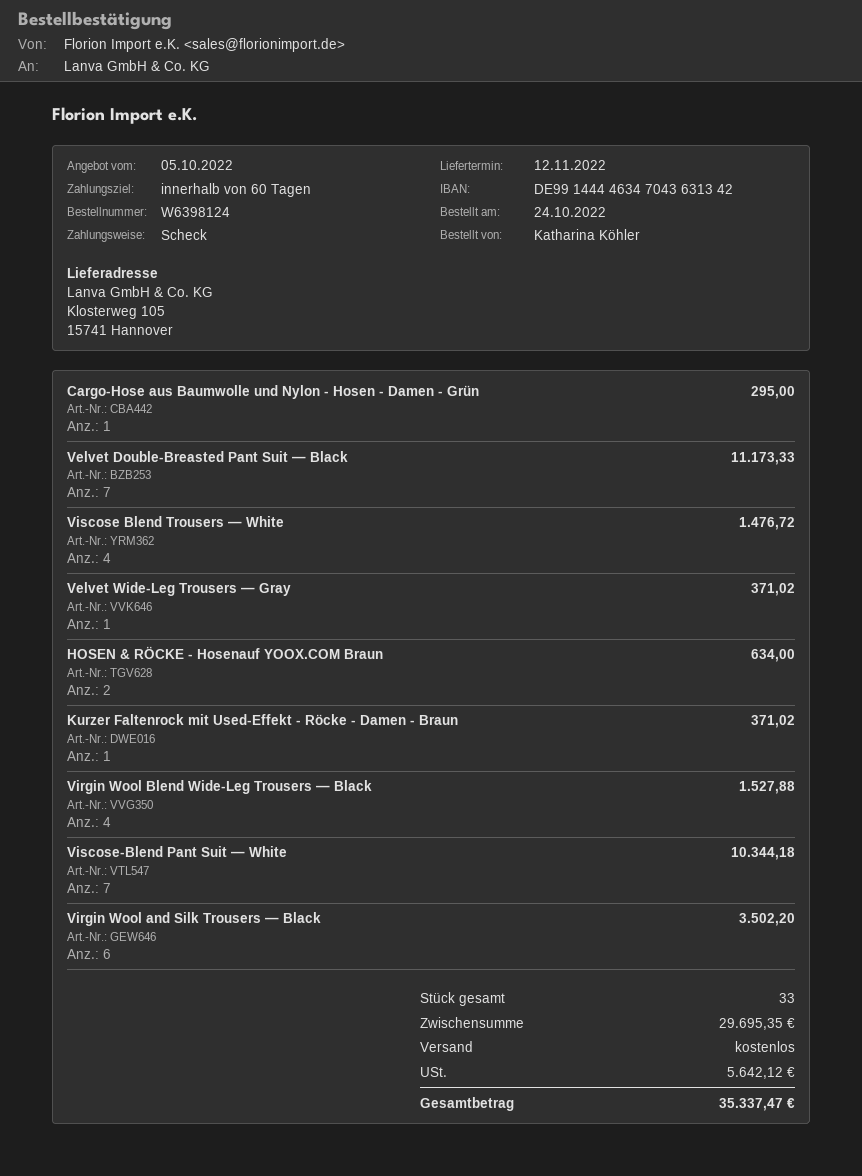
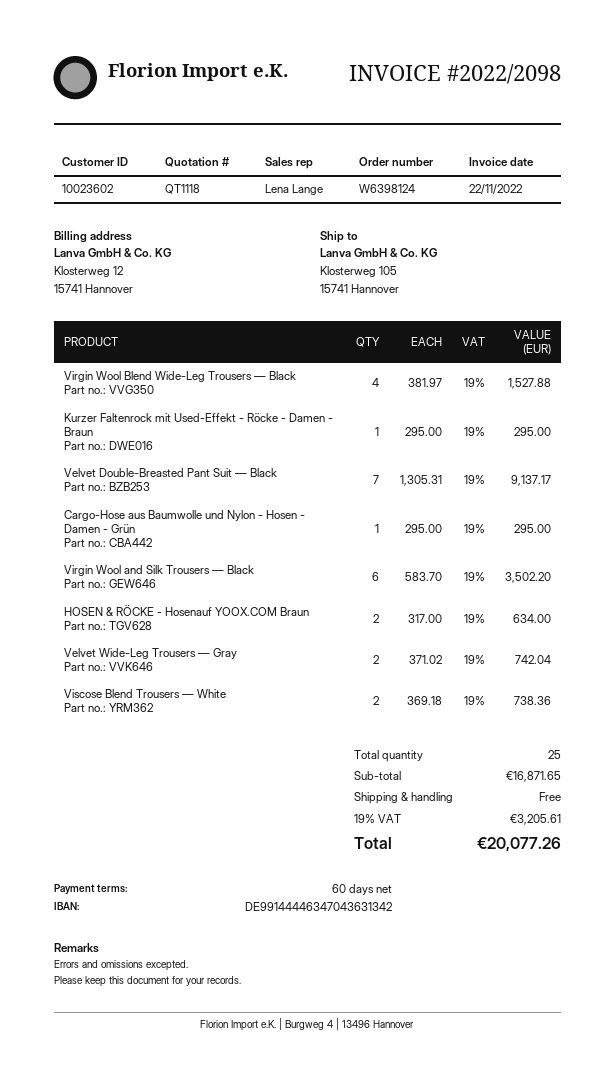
Velvet Double-Breasted Pant Suit — Black: 7 for 11173.33 -> 7 for 9137.17
Viscose Blend Trousers — White: 4 for 1476.72 -> 2 for 738.36
Velvet Wide-Leg Trousers — Gray: 1 for 371.02 -> 2 for 742.04
Kurzer Faltenrock mit Used-Effekt - Röcke - Damen - Braun: 1 for 371.02 -> 1 for 295.00
Viscose-Blend Pant Suit — White: 7 for 10344.18 -> none
total quantity: 33 -> 25
subtotal: 29695.35 -> 16871.65
tax: 5642.12 -> 3205.61
total: 35337.47 -> 20077.26

